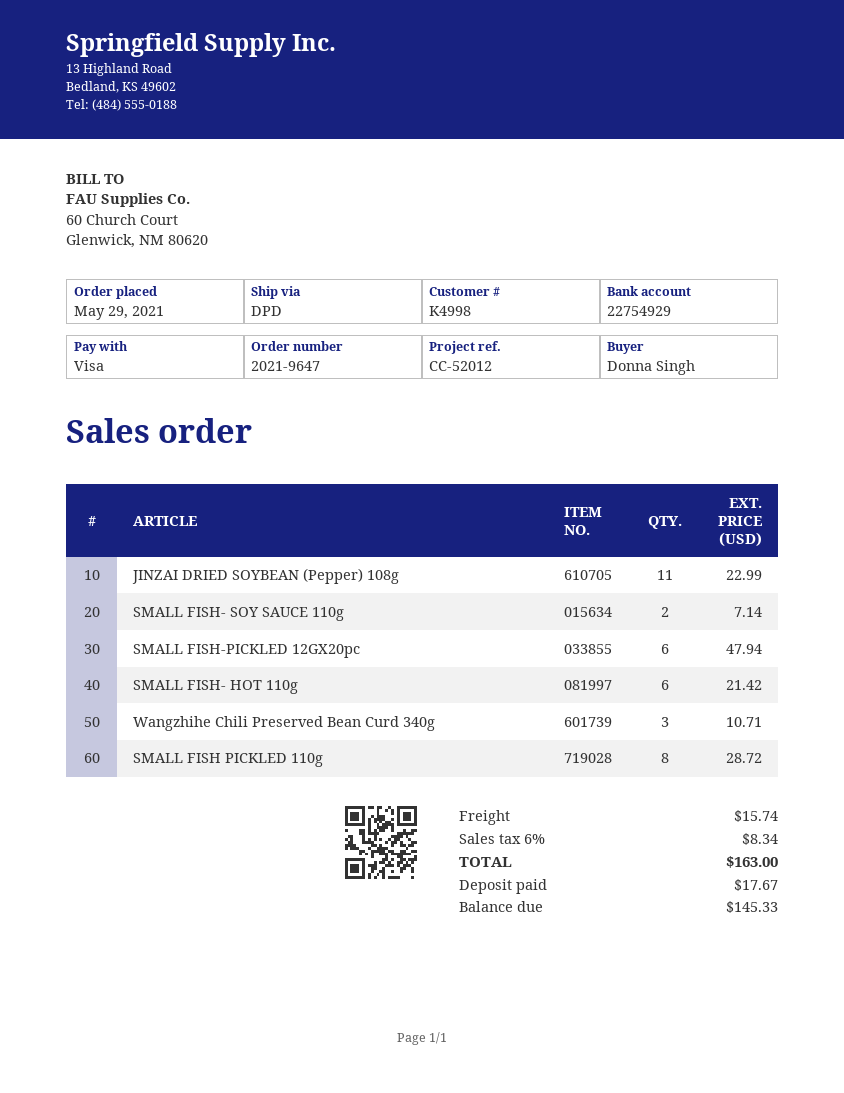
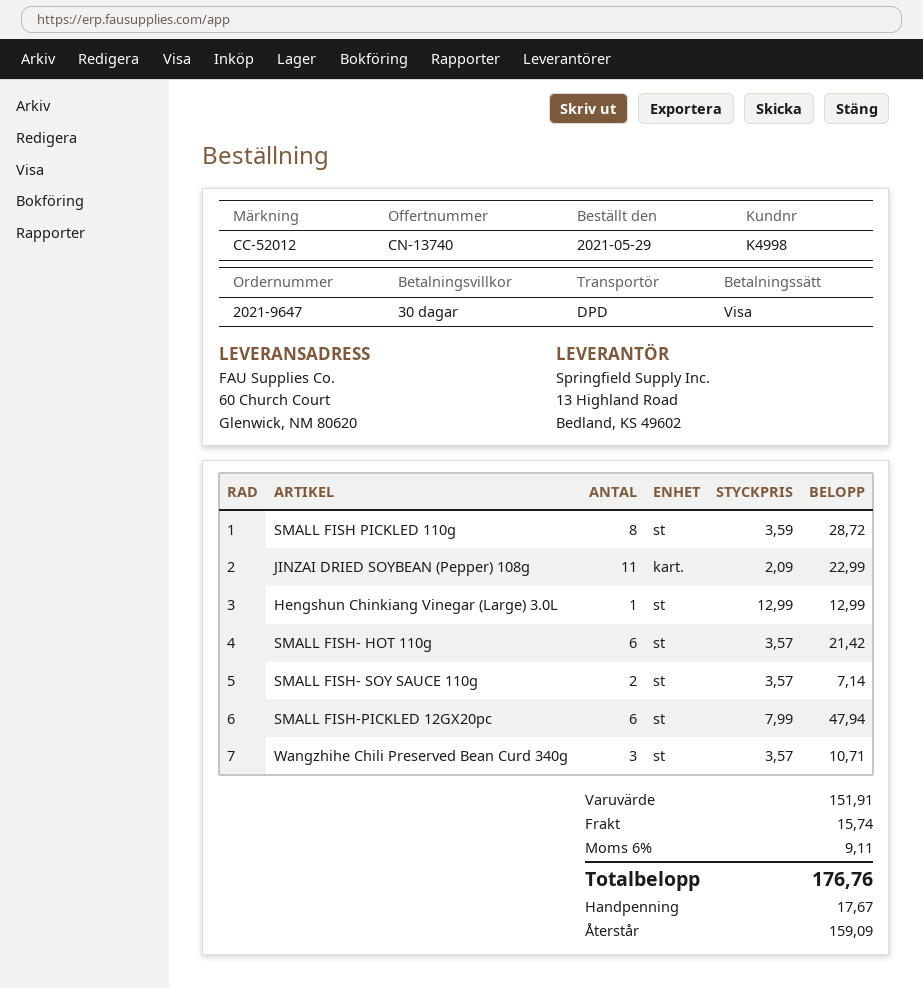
Hengshun Chinkiang Vinegar (Large) 3.0L: none -> 1 for 12.99
tax: 6% = 8.34 -> 6% = 9.11
total: 163.00 -> 176.76
balance: 145.33 -> 159.09

